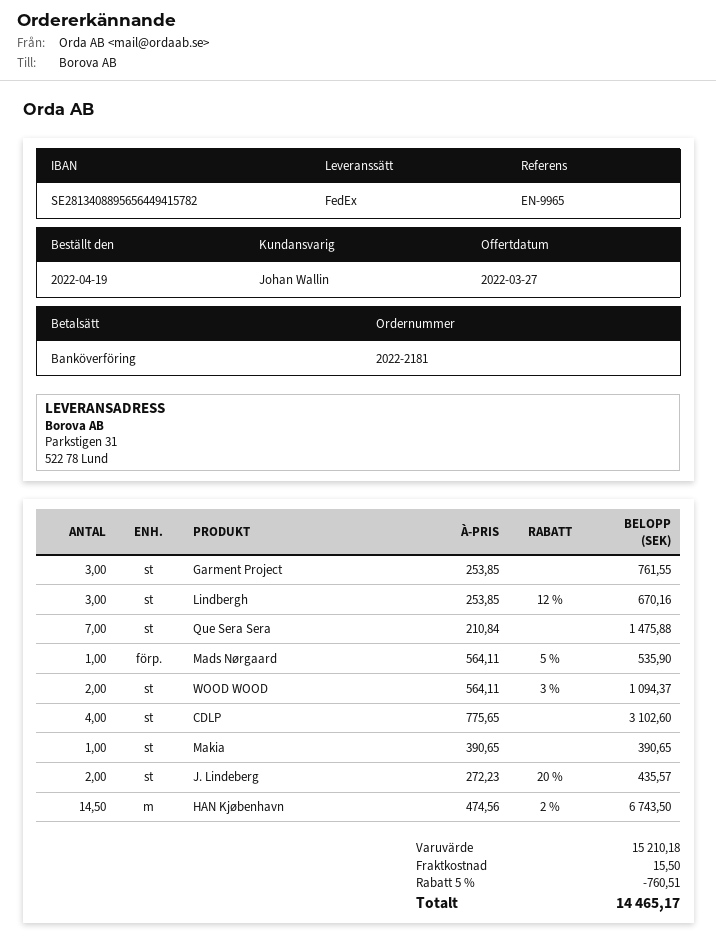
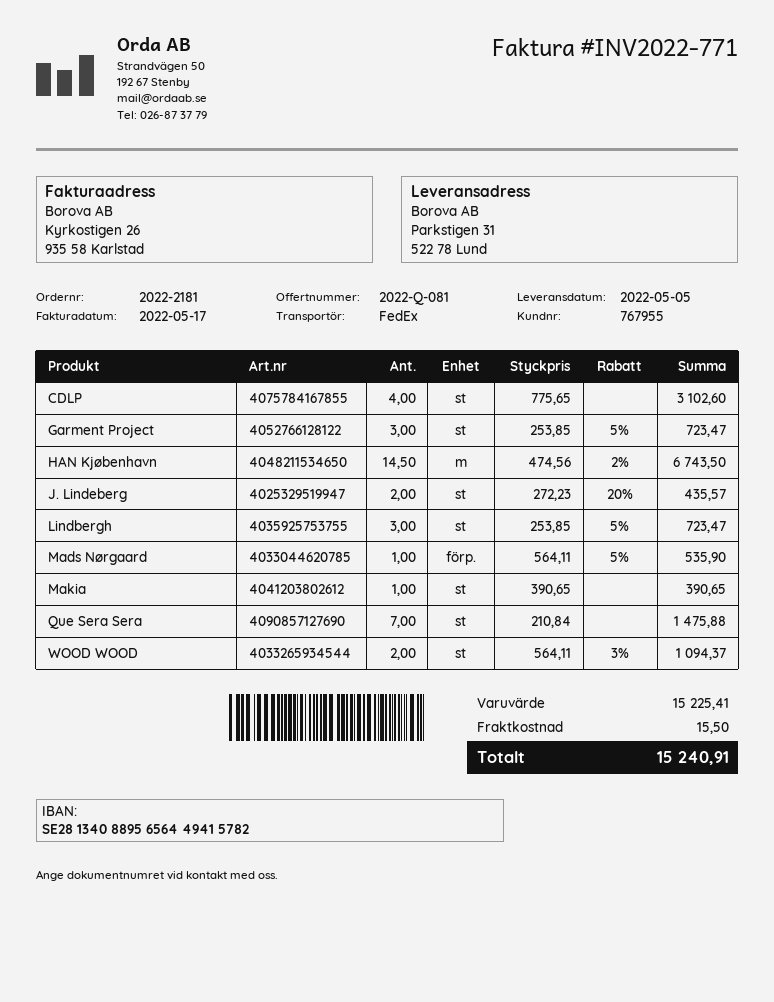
Garment Project: 3 x 253.85 = 761.55 -> 3 x 253.85 - 5% = 723.47
Lindbergh: 3 x 253.85 - 12% = 670.16 -> 3 x 253.85 - 5% = 723.47
subtotal: 15210.18 -> 15225.41
discount: 5% = 760.51 -> none
total: 14465.17 -> 15240.91

